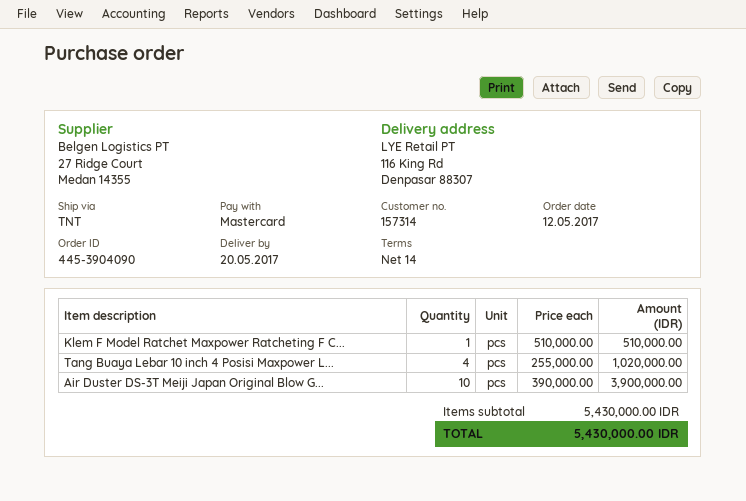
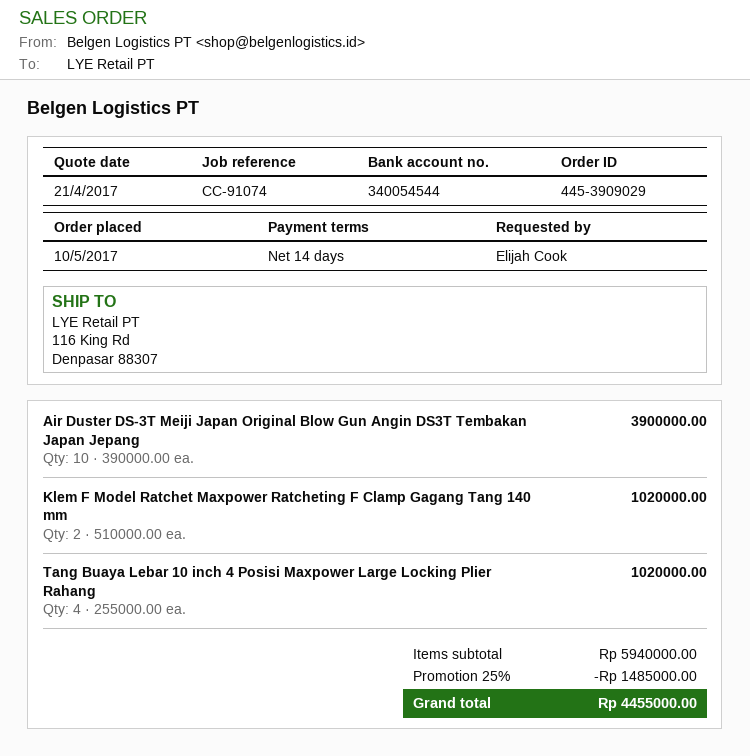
order number: 445-3904090 -> 445-3909029
order date: 2017-05-12 -> 2017-05-10
Klem F Model Ratchet Maxpower Ratcheting F C...: 1 x 510000.00 = 510000.00 -> 2 x 510000.00 = 1020000.00
subtotal: 5430000.00 -> 5940000.00
discount: none -> 25% = 1485000.00
total: 5430000.00 -> 4455000.00

